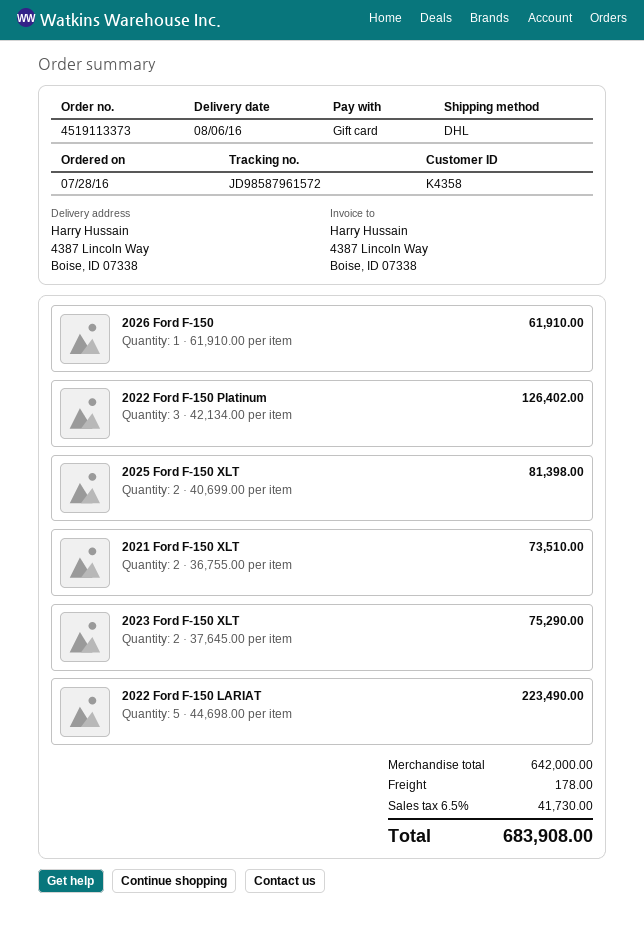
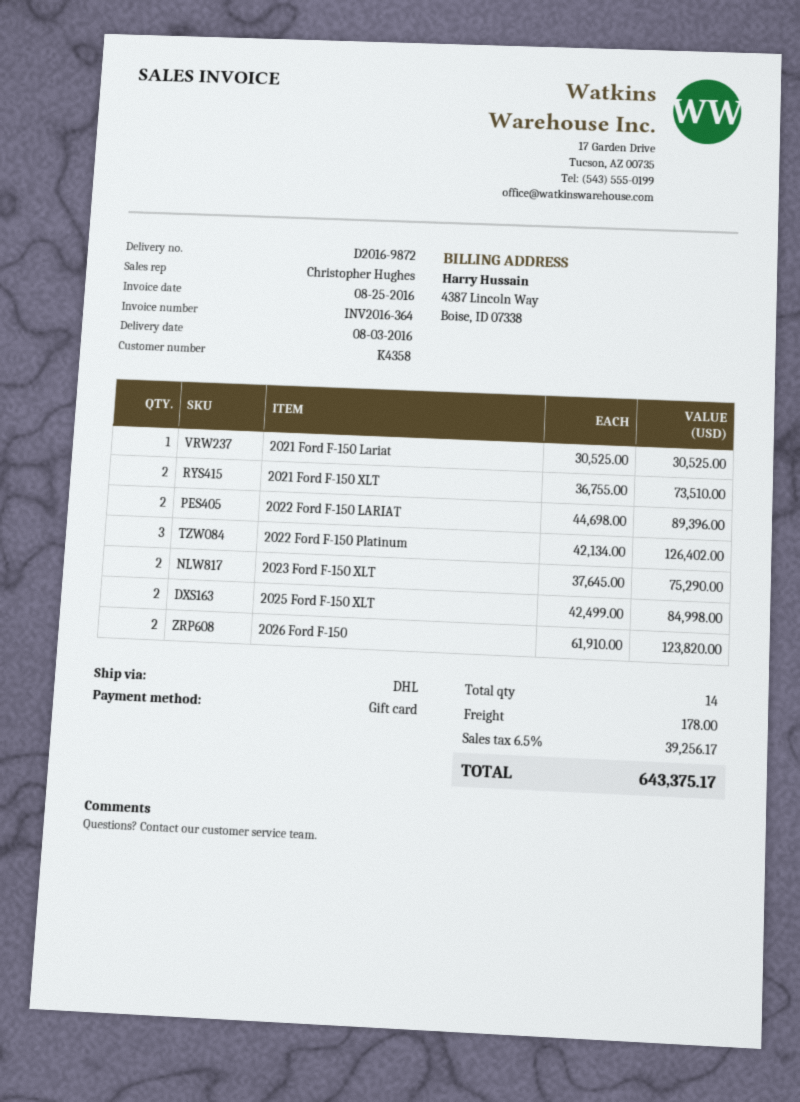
delivery date: 2016-08-06 -> 2016-08-03
2026 Ford F-150: 1 x 61910.00 = 61910.00 -> 2 x 61910.00 = 123820.00
2025 Ford F-150 XLT: 2 x 40699.00 = 81398.00 -> 2 x 42499.00 = 84998.00
2022 Ford F-150 LARIAT: 5 x 44698.00 = 223490.00 -> 2 x 44698.00 = 89396.00
2021 Ford F-150 Lariat: none -> 1 x 30525.00 = 30525.00
tax: 6.5% = 41730.00 -> 6.5% = 39256.17
total: 683908.00 -> 643375.17

